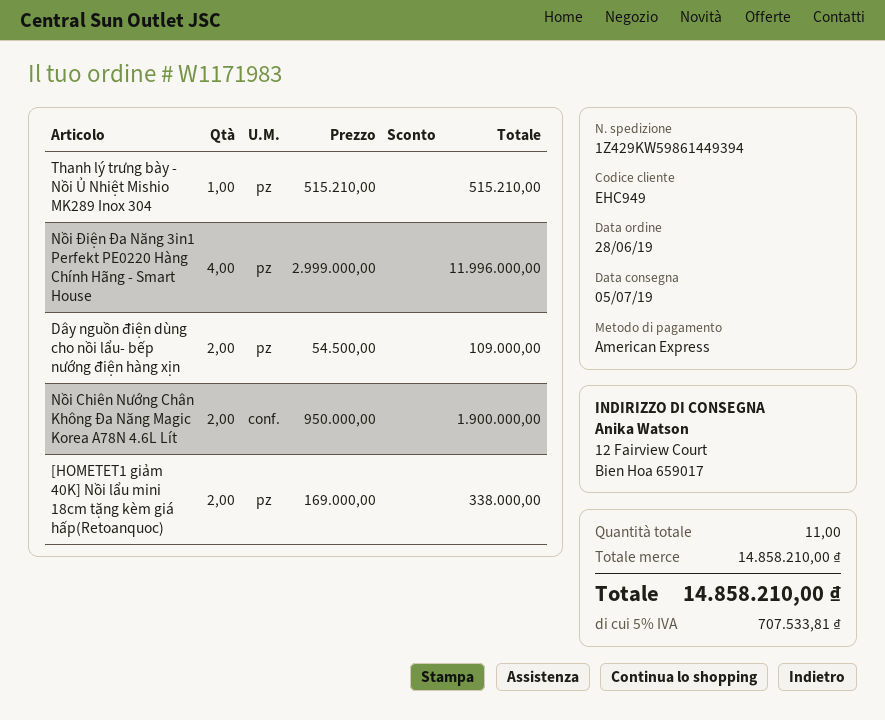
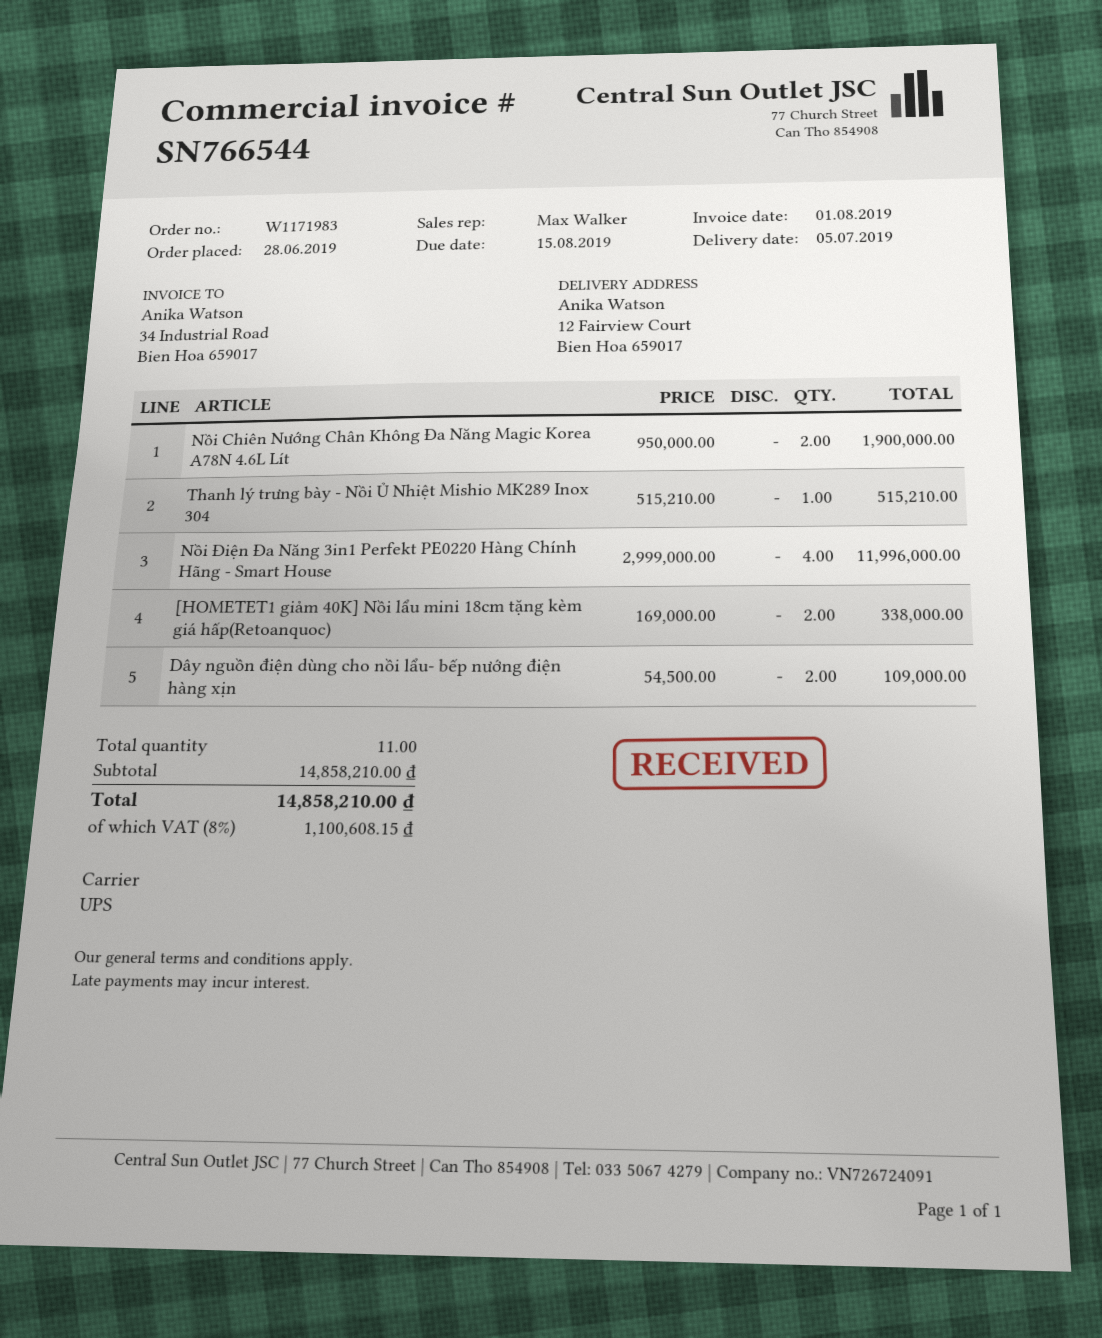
tax: 5% = 707533.81 -> 8% = 1100608.15

